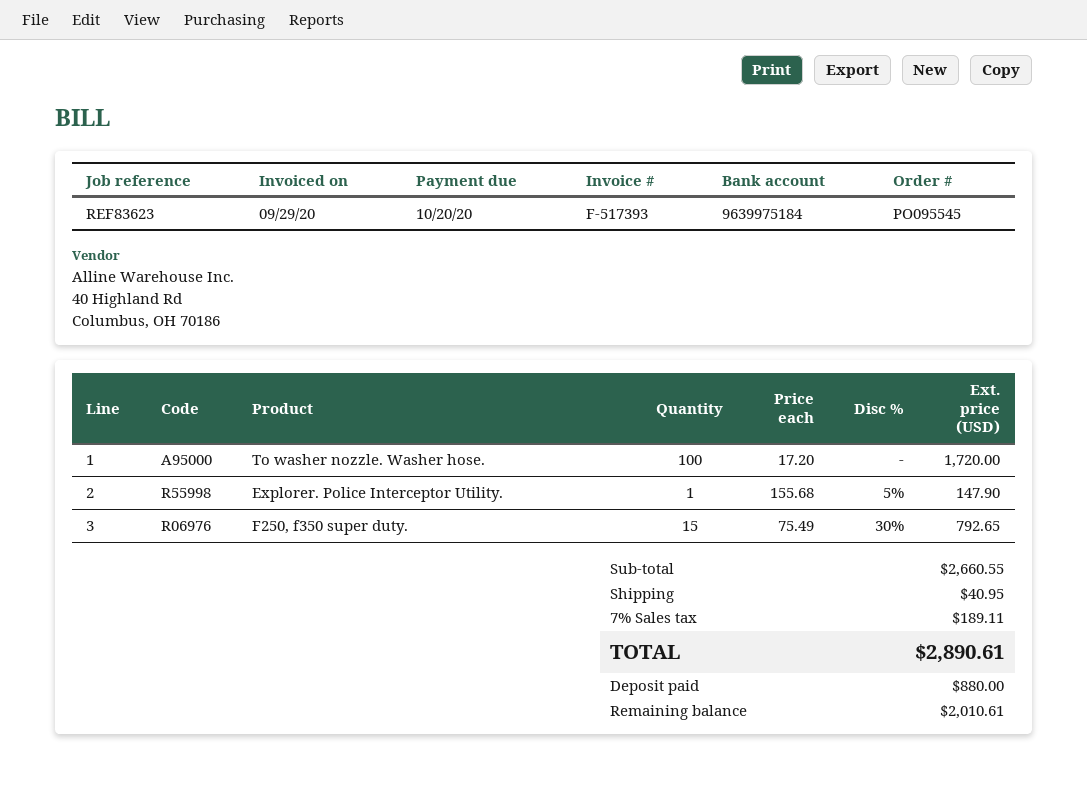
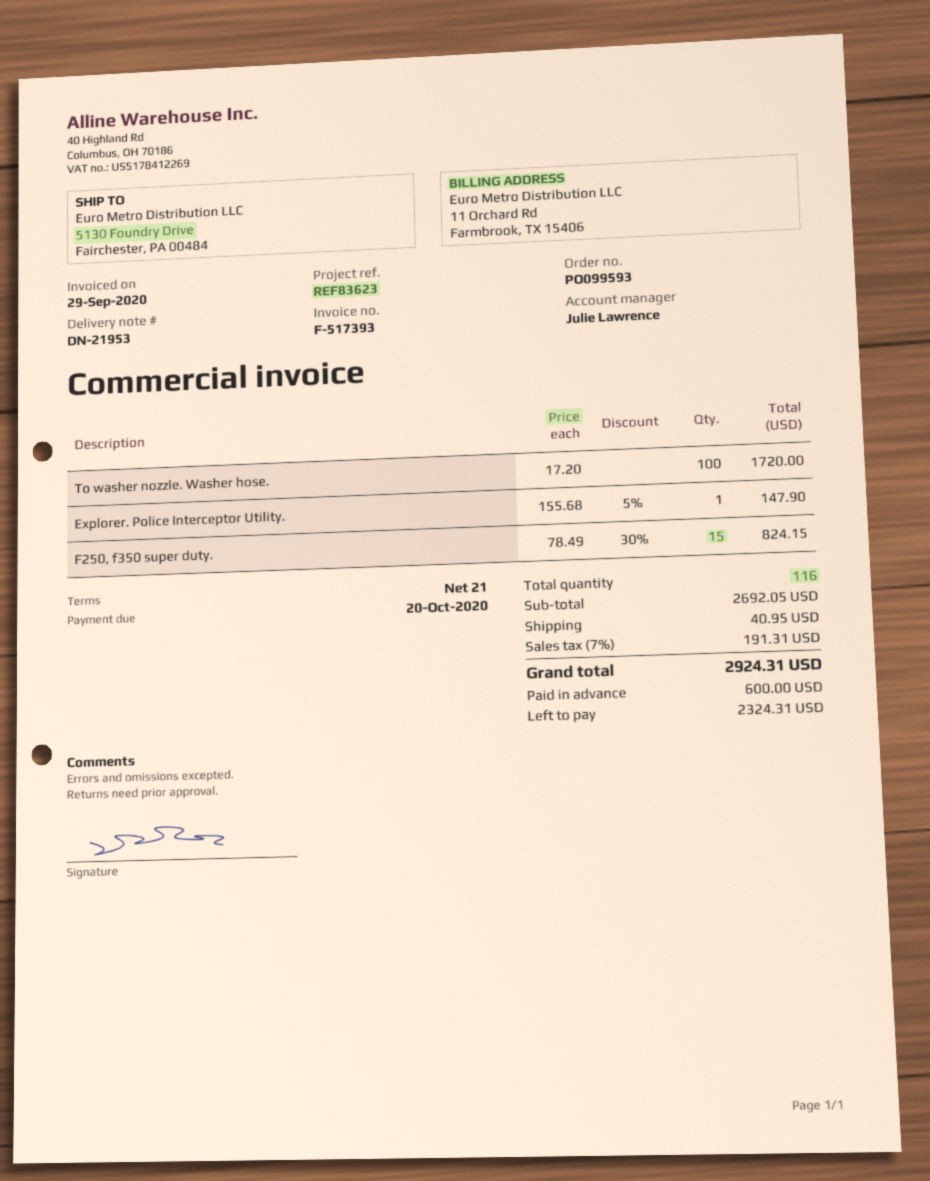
order number: PO095545 -> PO099593
F250, f350 super duty.: 15 x 75.49 - 30% = 792.65 -> 15 x 78.49 - 30% = 824.15
subtotal: 2660.55 -> 2692.05
tax: 7% = 189.11 -> 7% = 191.31
total: 2890.61 -> 2924.31
deposit: 880.00 -> 600.00
balance: 2010.61 -> 2324.31

